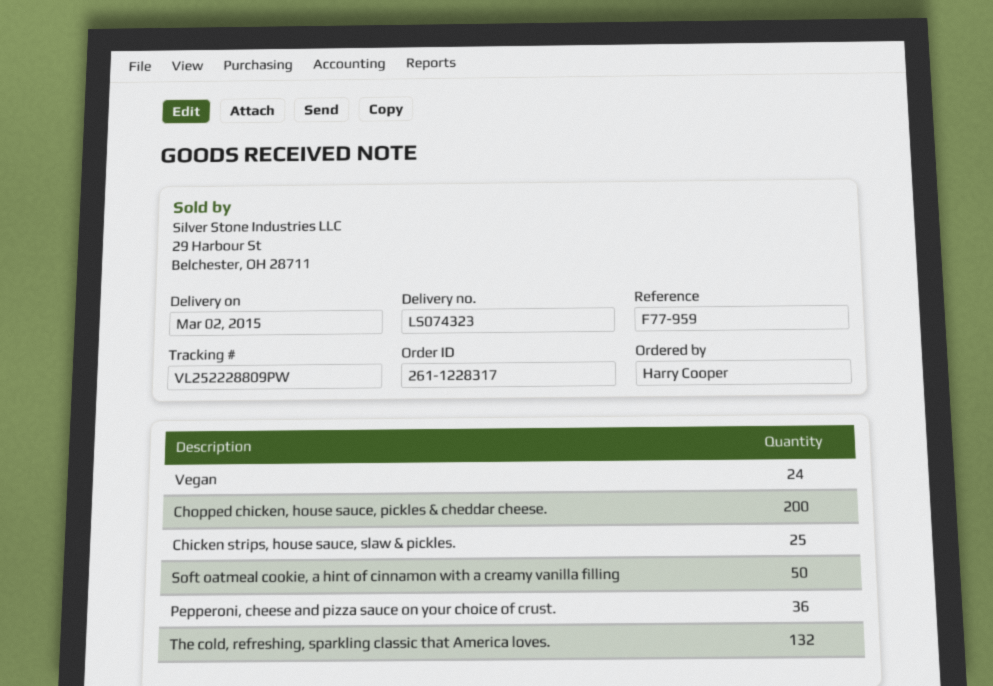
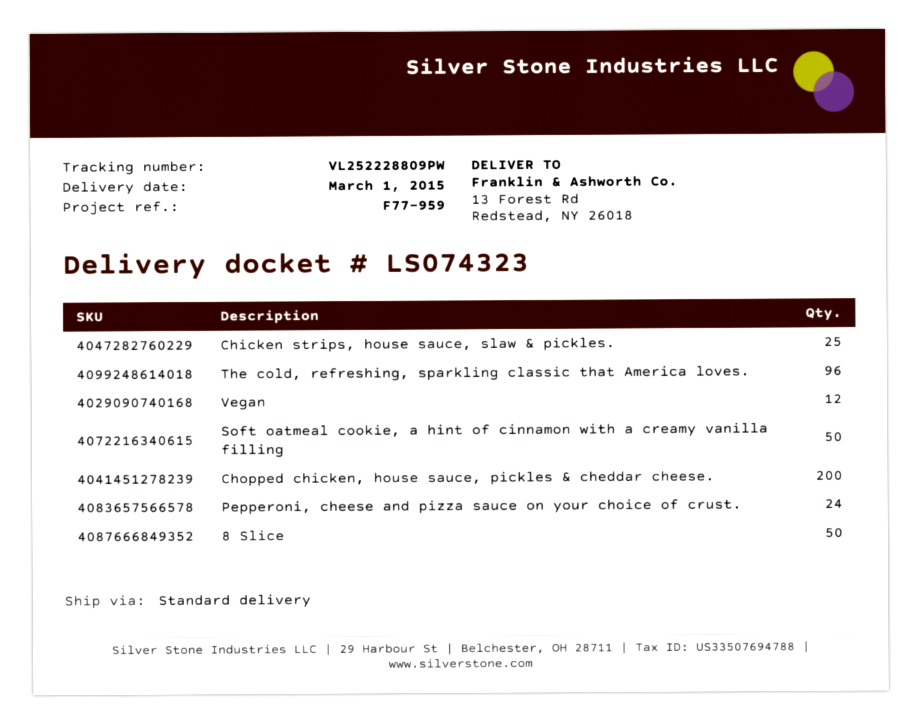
delivery date: 2015-03-02 -> 2015-03-01
Vegan: 24 -> 12
Pepperoni, cheese and pizza sauce on your choice of crust.: 36 -> 24
The cold, refreshing, sparkling classic that America loves.: 132 -> 96
8 Slice: none -> 50

